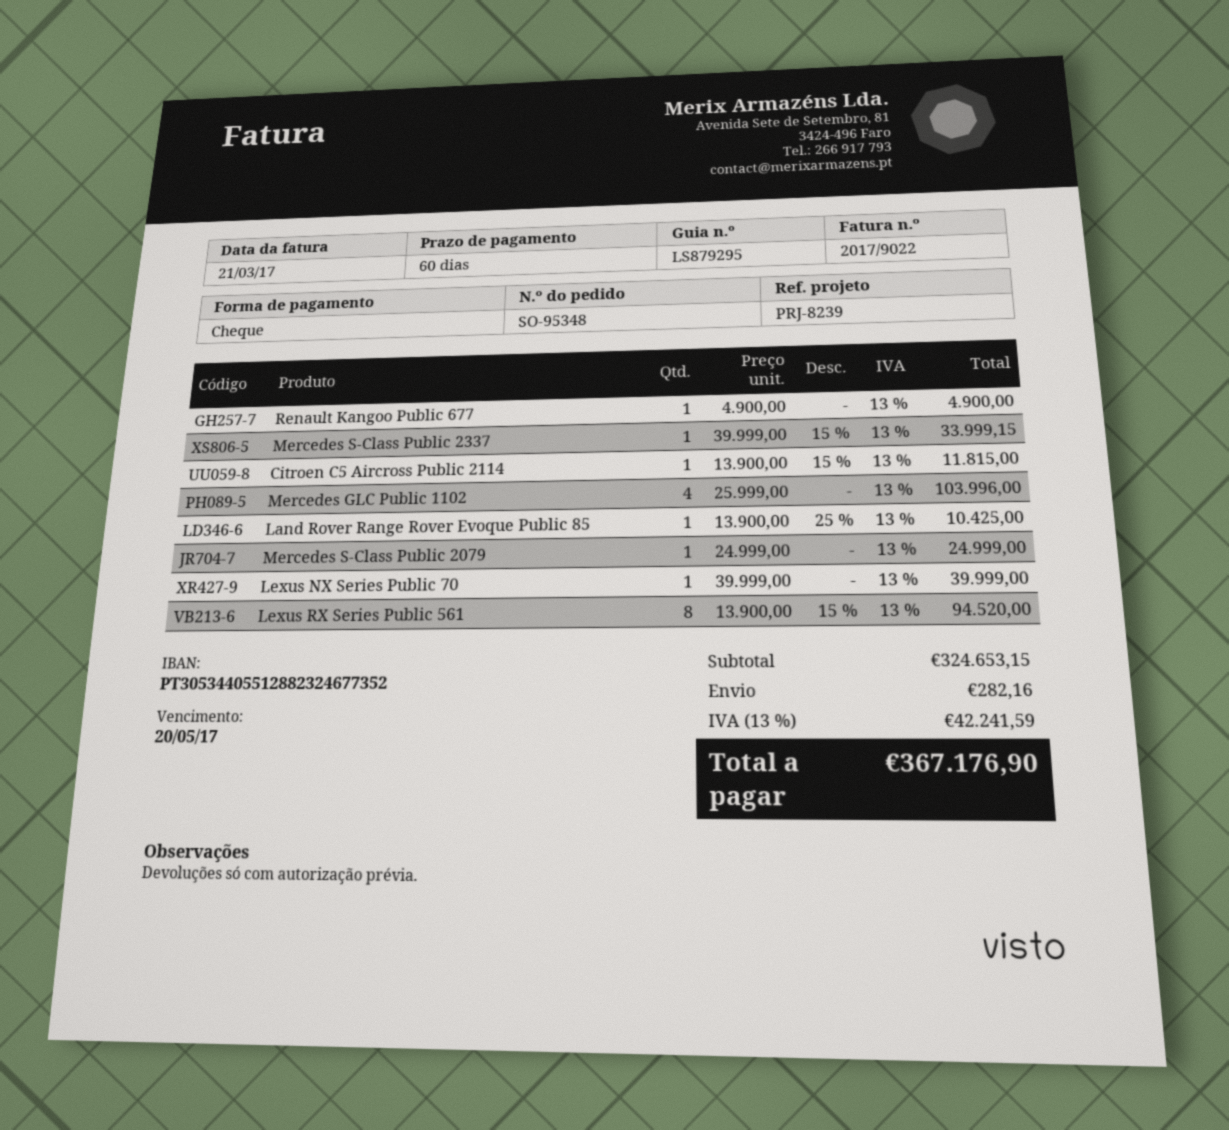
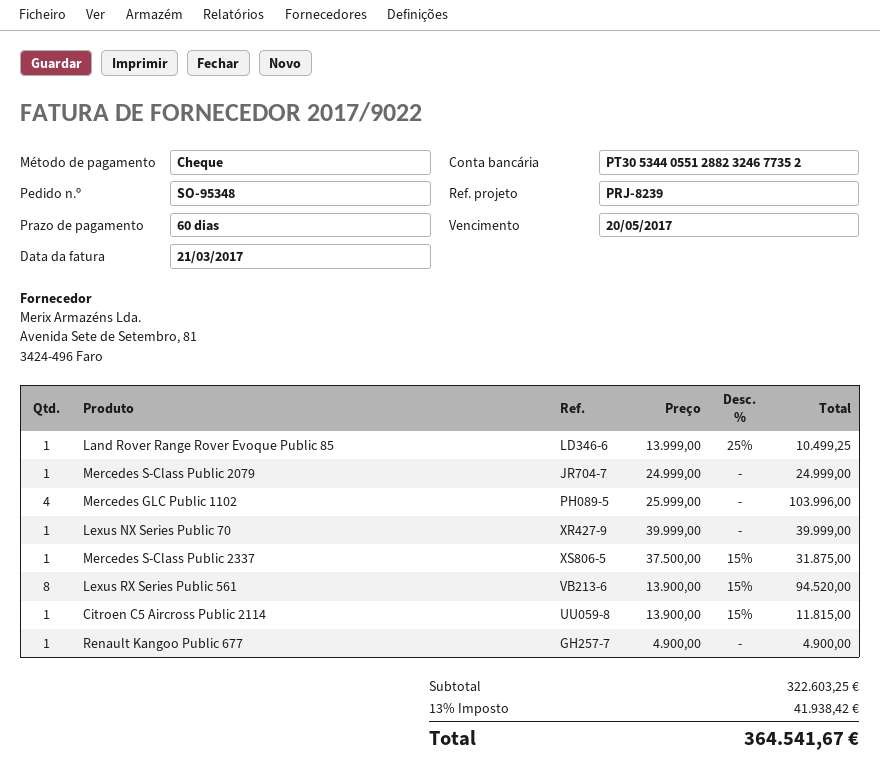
Mercedes S-Class Public 2337: 1 x 39999.00 - 15% = 33999.15 -> 1 x 37500.00 - 15% = 31875.00
Land Rover Range Rover Evoque Public 85: 1 x 13900.00 - 25% = 10425.00 -> 1 x 13999.00 - 25% = 10499.25
subtotal: 324653.15 -> 322603.25
shipping: 282.16 -> none
tax: 13% = 42241.59 -> 13% = 41938.42
total: 367176.90 -> 364541.67

